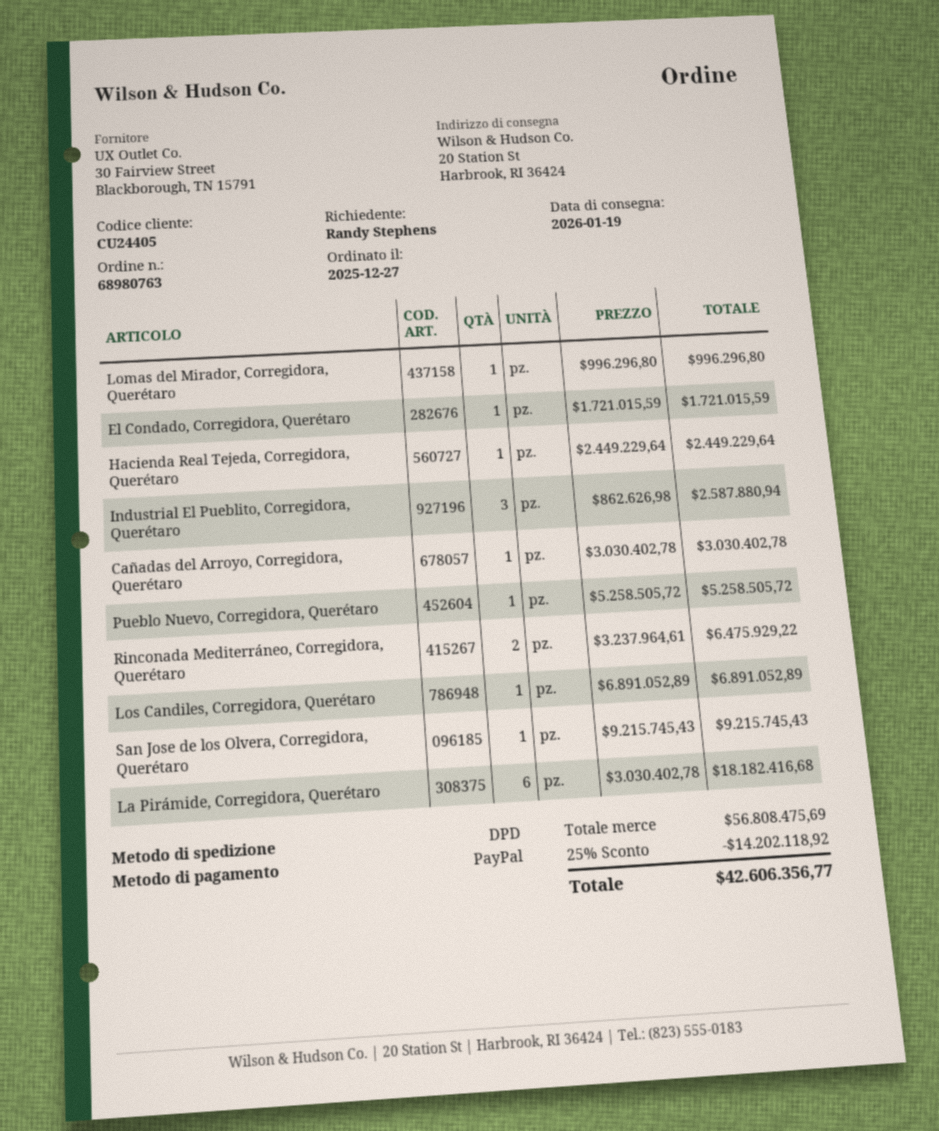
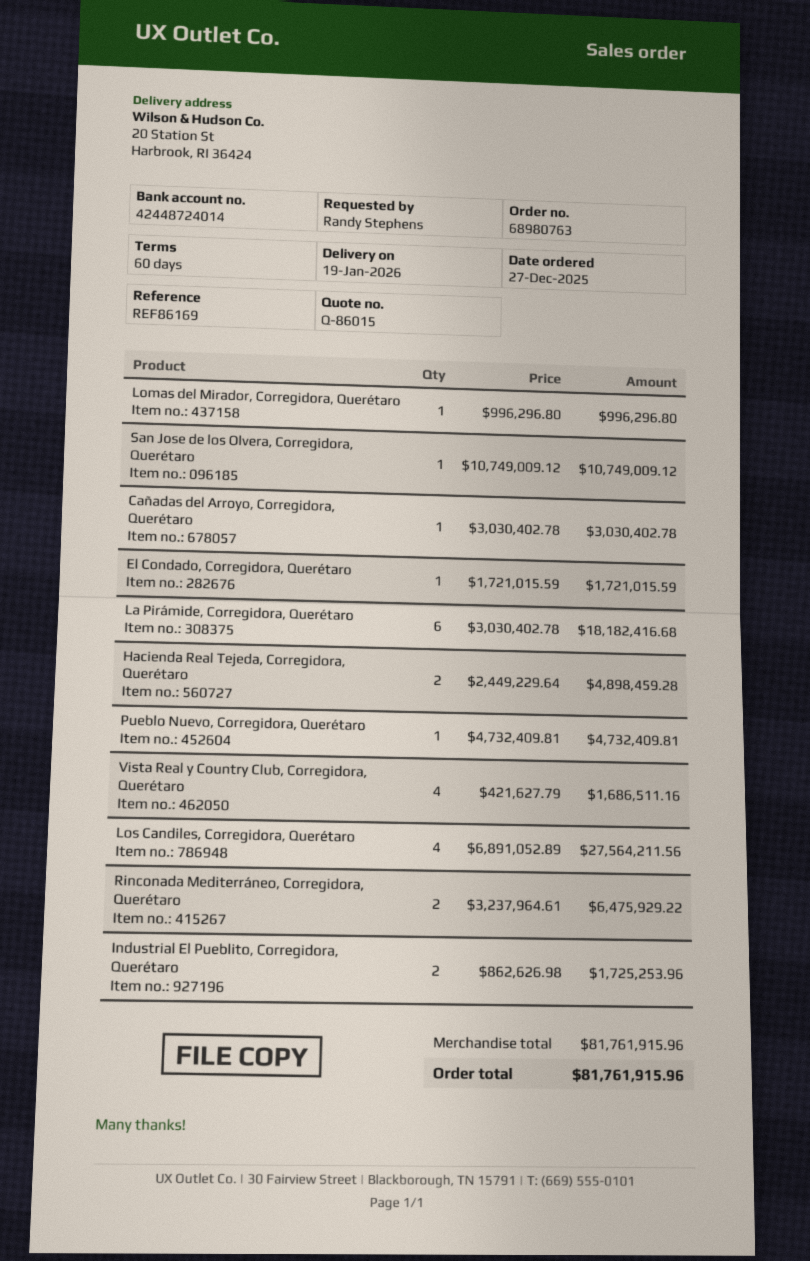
Hacienda Real Tejeda, Corregidora, Querétaro: 1 x 2449229.64 = 2449229.64 -> 2 x 2449229.64 = 4898459.28
Industrial El Pueblito, Corregidora, Querétaro: 3 x 862626.98 = 2587880.94 -> 2 x 862626.98 = 1725253.96
Pueblo Nuevo, Corregidora, Querétaro: 1 x 5258505.72 = 5258505.72 -> 1 x 4732409.81 = 4732409.81
Los Candiles, Corregidora, Querétaro: 1 x 6891052.89 = 6891052.89 -> 4 x 6891052.89 = 27564211.56
San Jose de los Olvera, Corregidora, Querétaro: 1 x 9215745.43 = 9215745.43 -> 1 x 10749009.12 = 10749009.12
Vista Real y Country Club, Corregidora, Querétaro: none -> 4 x 421627.79 = 1686511.16
subtotal: 56808475.69 -> 81761915.96
discount: 25% = 14202118.92 -> none
total: 42606356.77 -> 81761915.96

